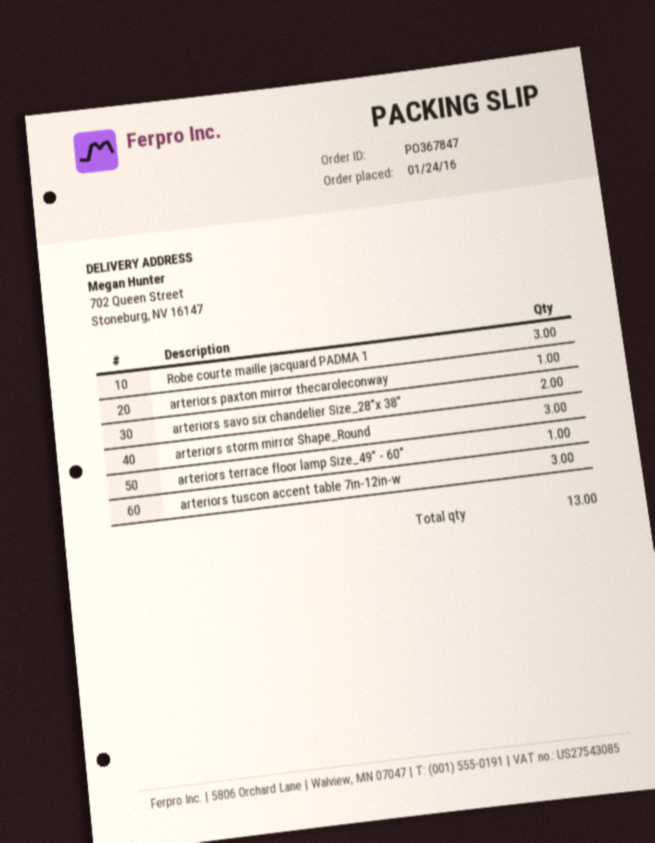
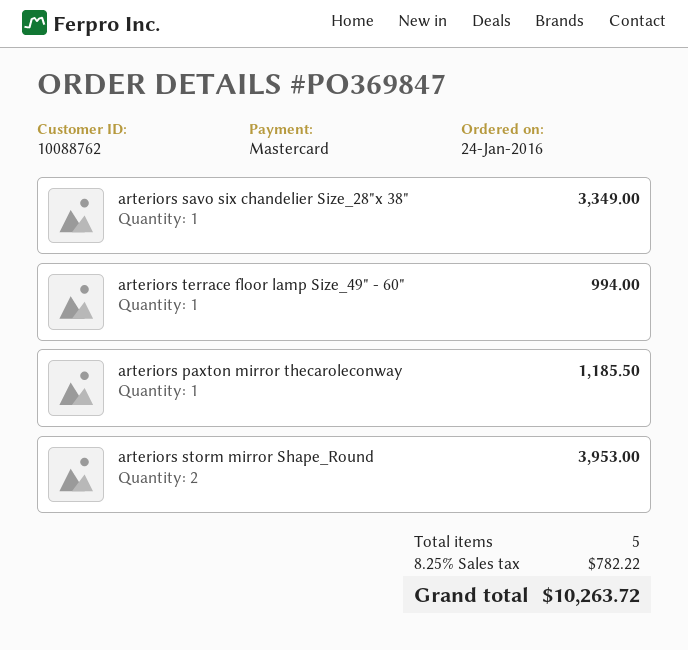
order number: PO367847 -> PO369847
Robe courte maille jacquard PADMA 1: 3 -> none
arteriors savo six chandelier Size_28"x 38": 2 -> 1
arteriors storm mirror Shape_Round: 3 -> 2
arteriors tuscon accent table 7in-12in-w: 3 -> none
total quantity: 13 -> 5

